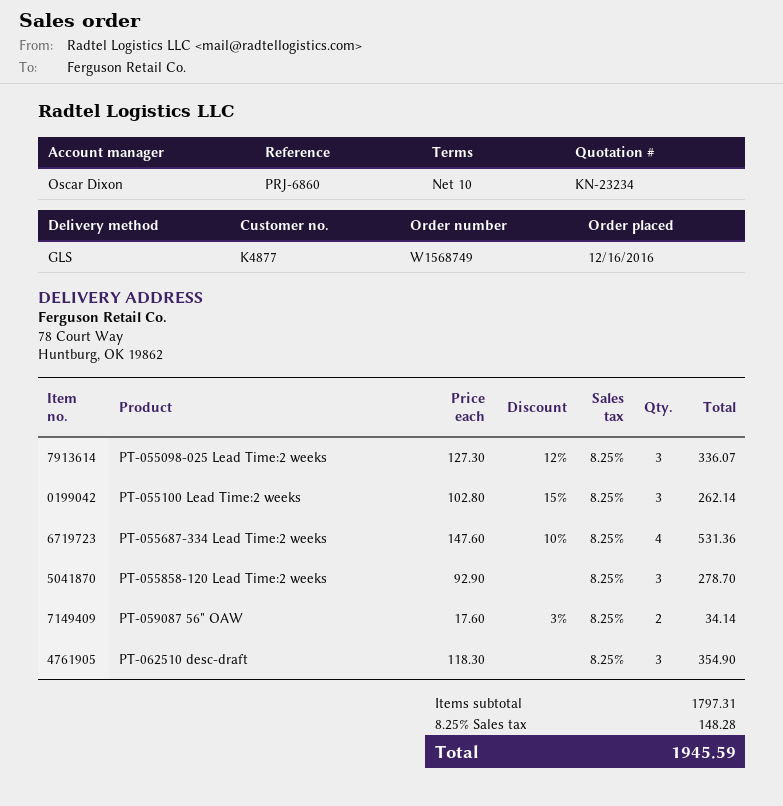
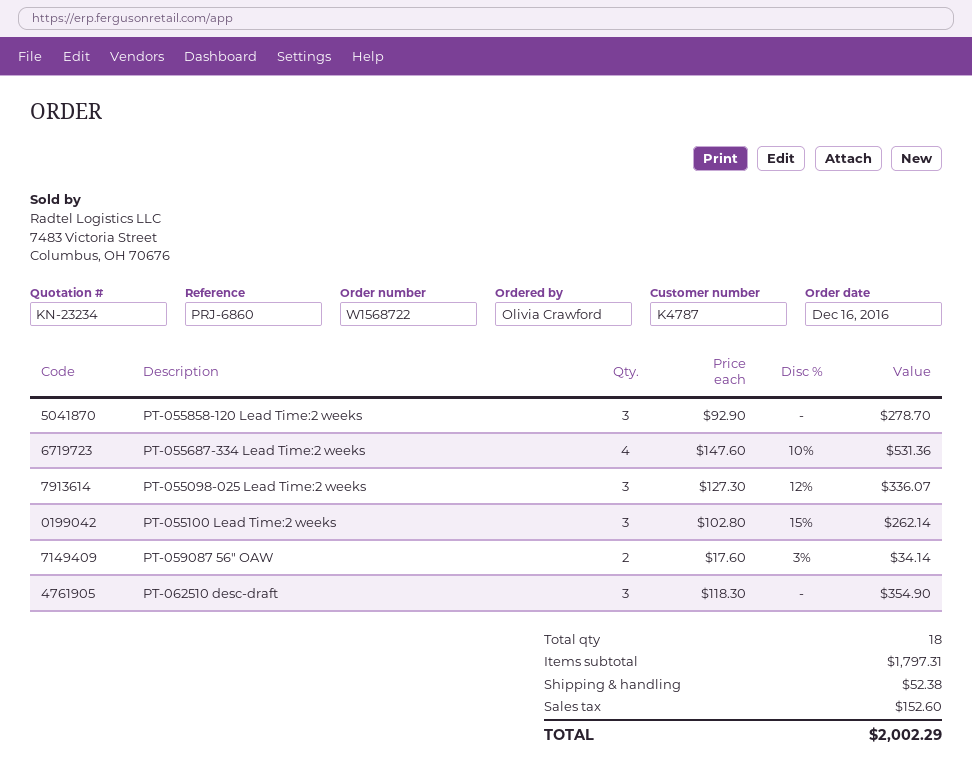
order number: W1568749 -> W1568722
customer number: K4877 -> K4787
shipping: none -> 52.38
tax: 148.28 -> 152.60
total: 1945.59 -> 2002.29

